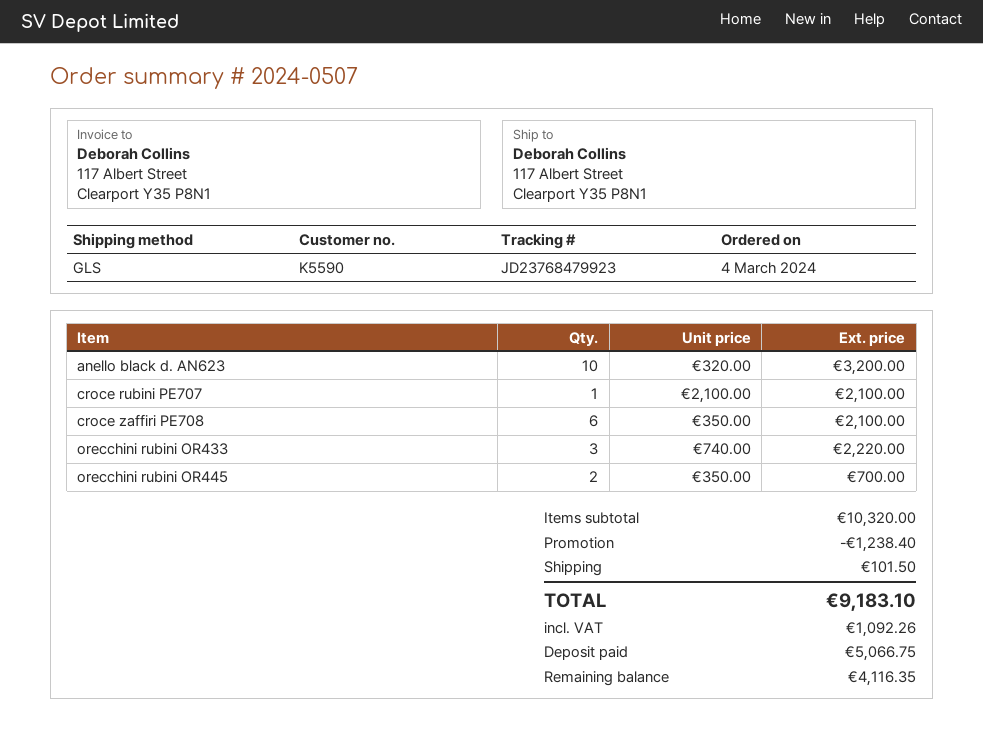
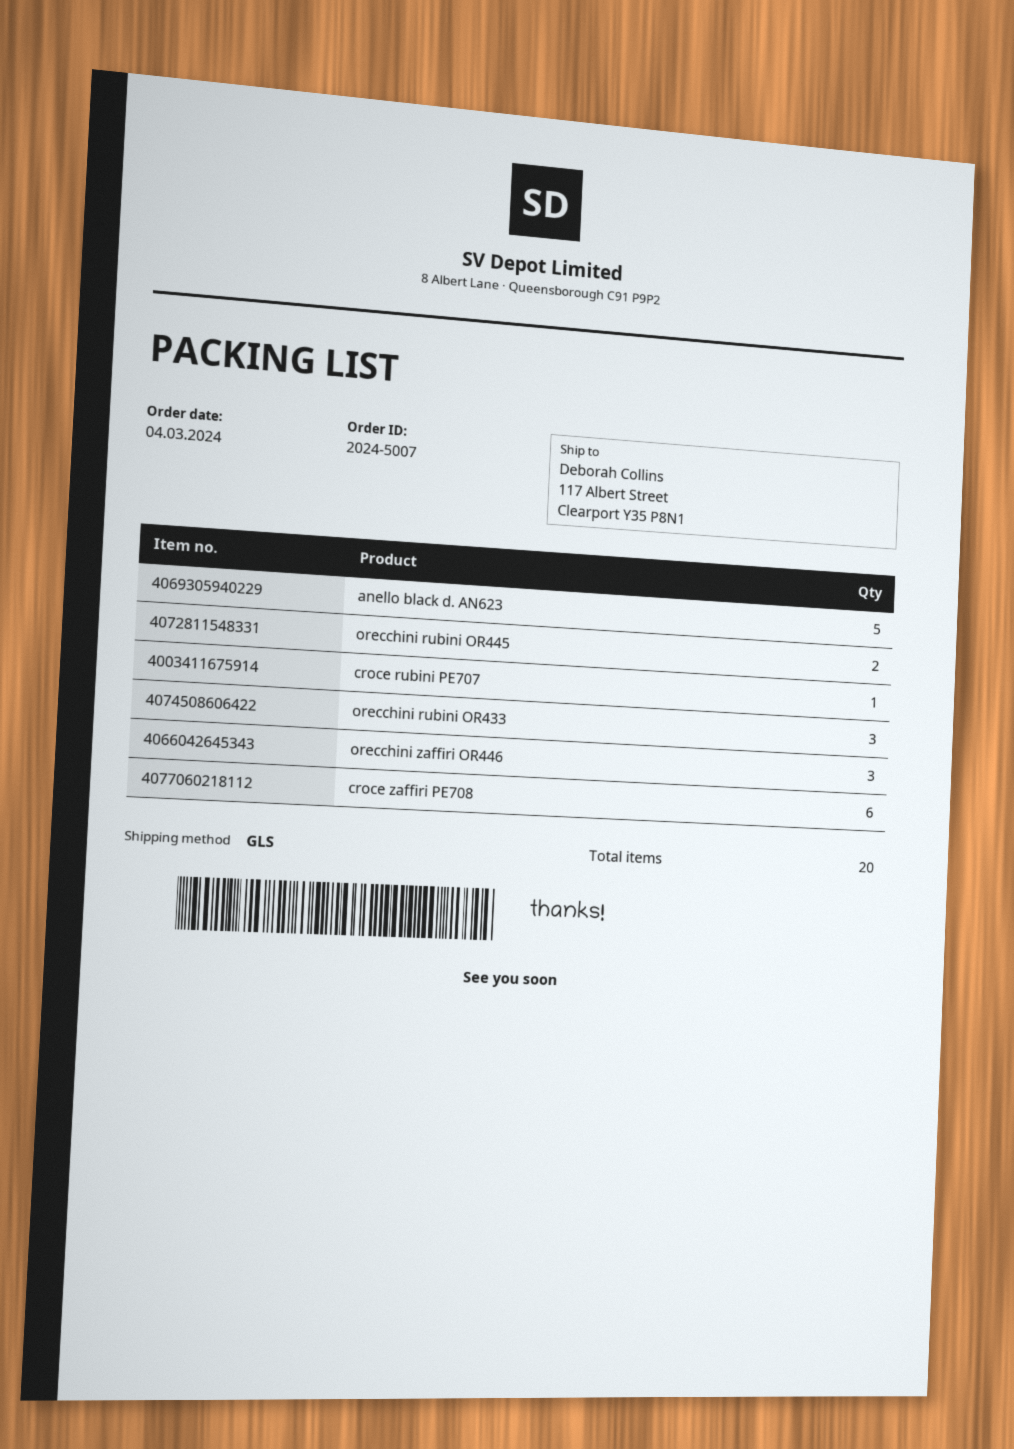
order number: 2024-0507 -> 2024-5007
anello black d. AN623: 10 -> 5
orecchini zaffiri OR446: none -> 3

